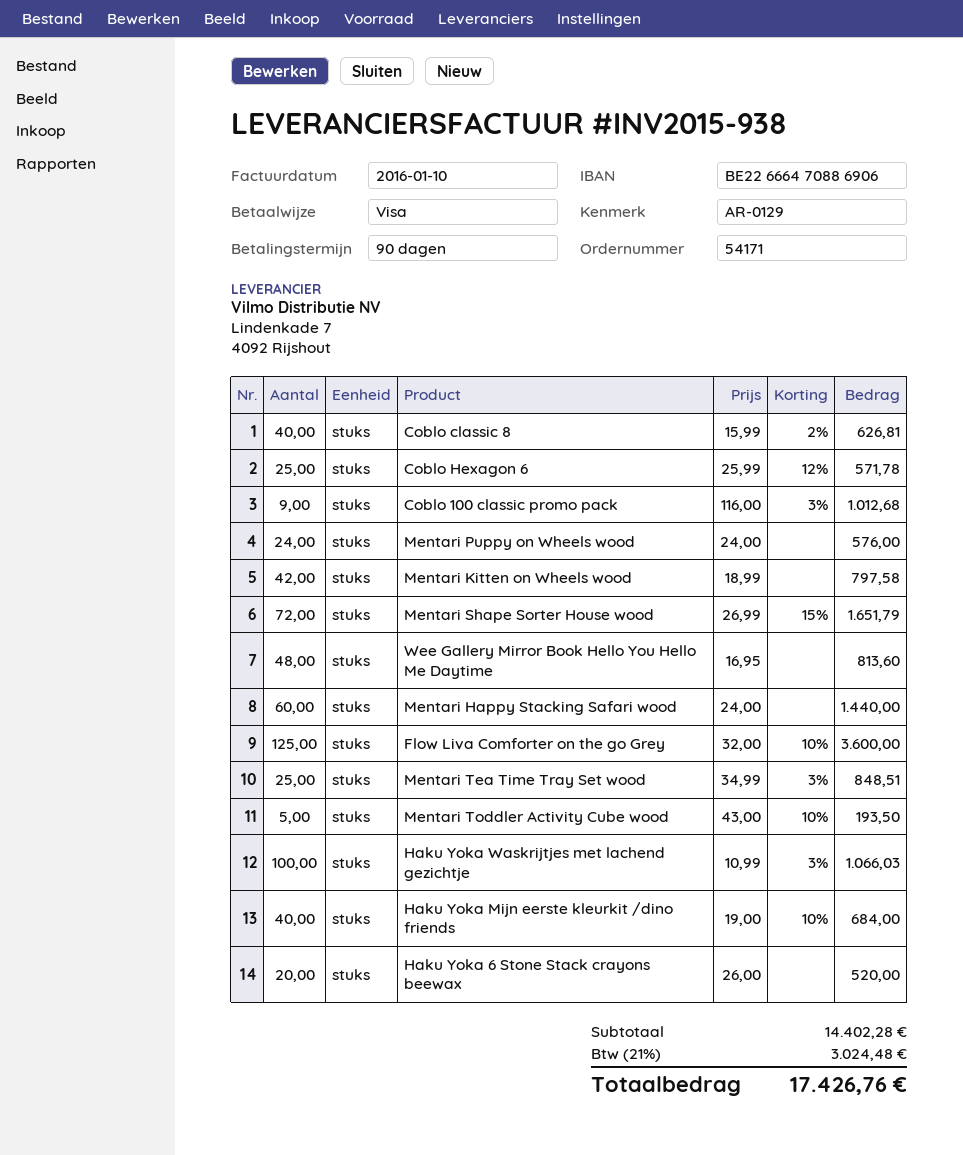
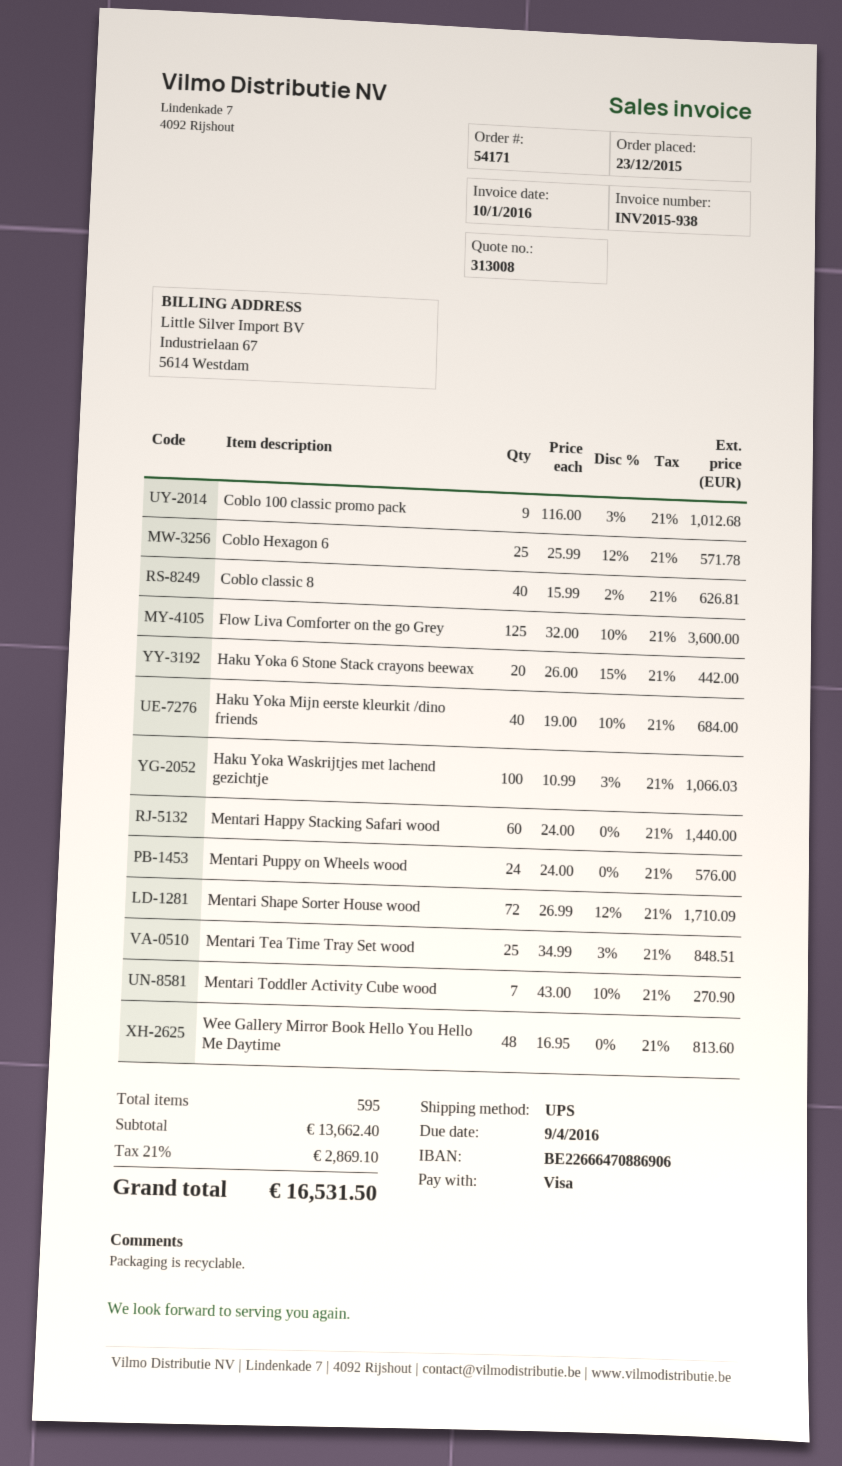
Mentari Kitten on Wheels wood: 42 x 18.99 = 797.58 -> none
Mentari Shape Sorter House wood: 72 x 26.99 - 15% = 1651.79 -> 72 x 26.99 - 12% = 1710.09
Mentari Toddler Activity Cube wood: 5 x 43.00 - 10% = 193.50 -> 7 x 43.00 - 10% = 270.90
Haku Yoka 6 Stone Stack crayons beewax: 20 x 26.00 = 520.00 -> 20 x 26.00 - 15% = 442.00
subtotal: 14402.28 -> 13662.40
tax: 21% = 3024.48 -> 21% = 2869.10
total: 17426.76 -> 16531.50

